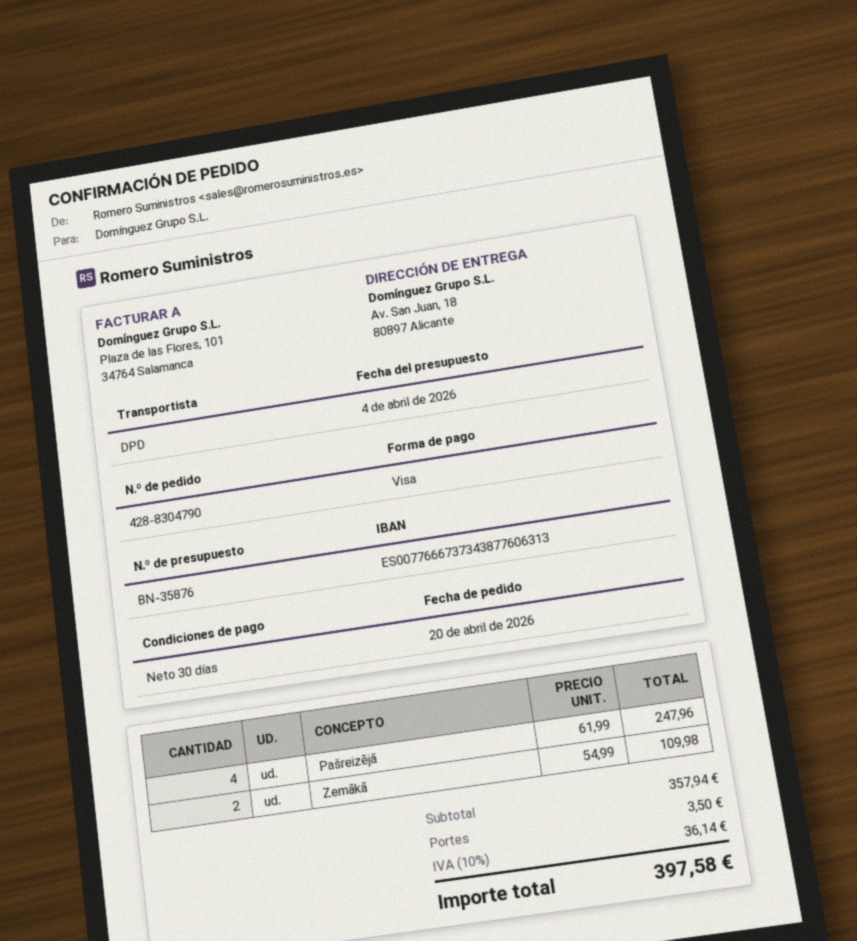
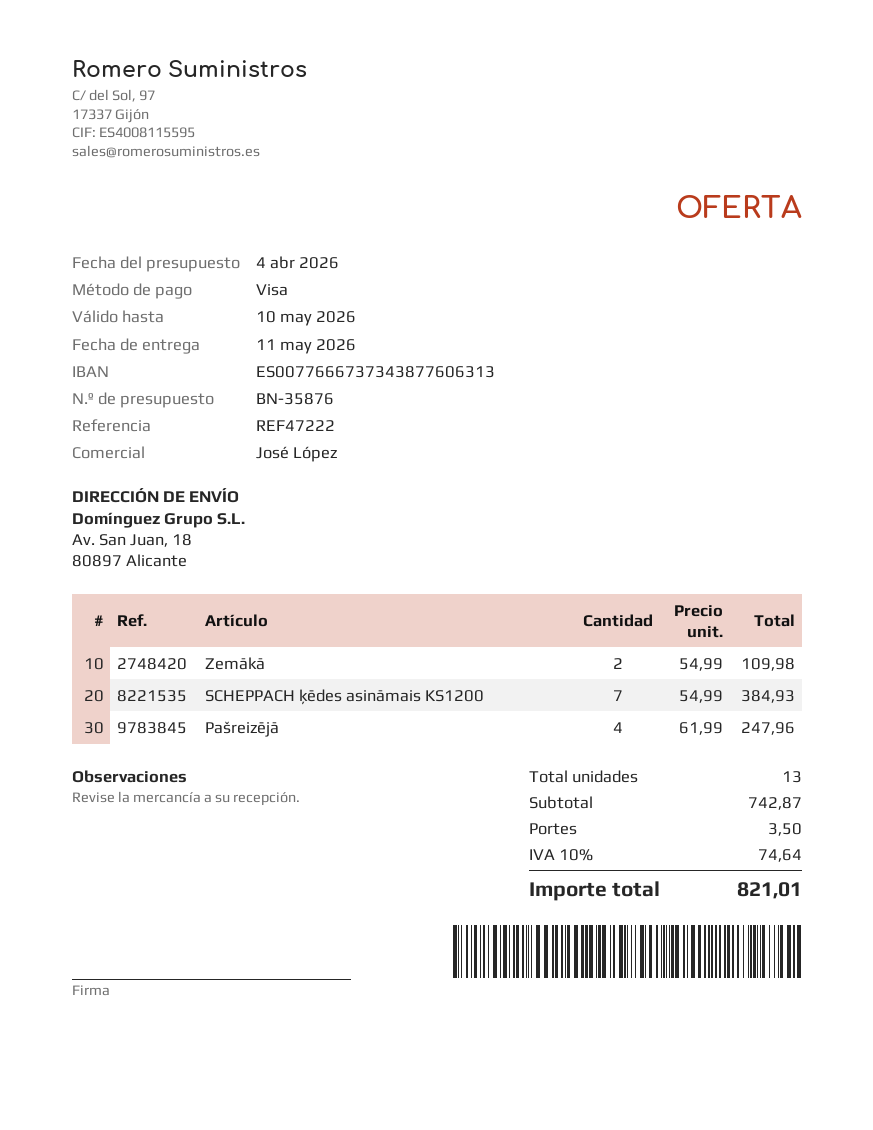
SCHEPPACH ķēdes asināmais KS1200: none -> 7 x 54.99 = 384.93
subtotal: 357.94 -> 742.87
tax: 10% = 36.14 -> 10% = 74.64
total: 397.58 -> 821.01

